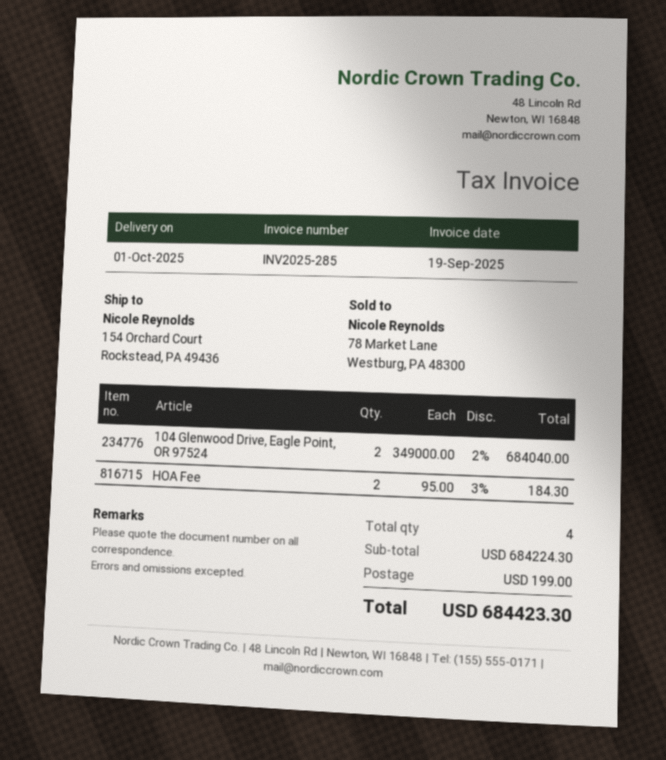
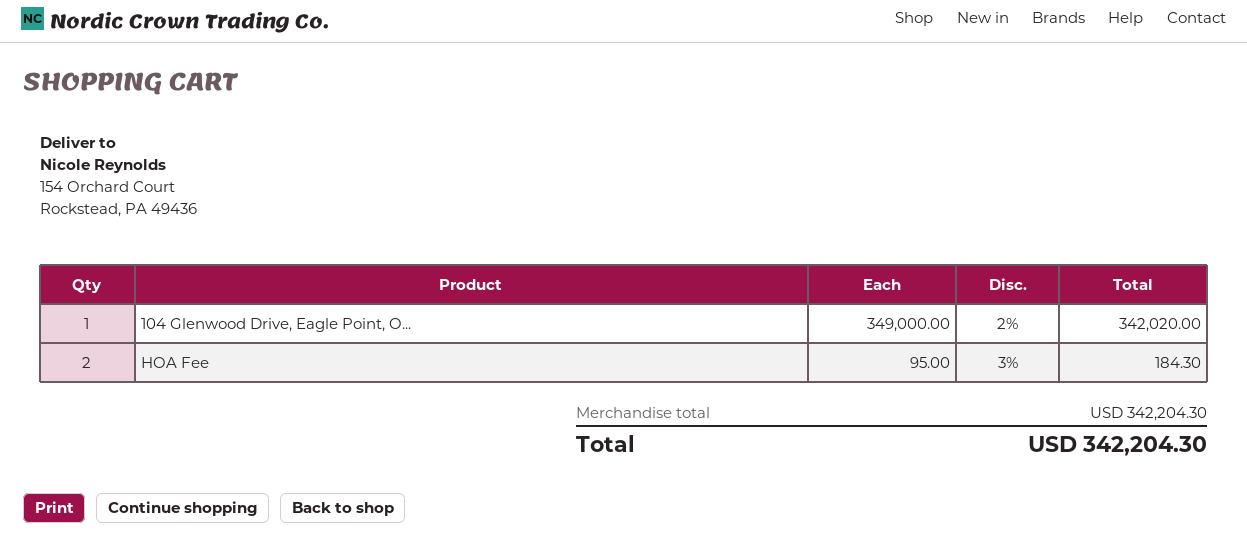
104 Glenwood Drive, Eagle Point, OR 97524: 2 x 349000.00 - 2% = 684040.00 -> 1 x 349000.00 - 2% = 342020.00
subtotal: 684224.30 -> 342204.30
shipping: 199.00 -> none
total: 684423.30 -> 342204.30

